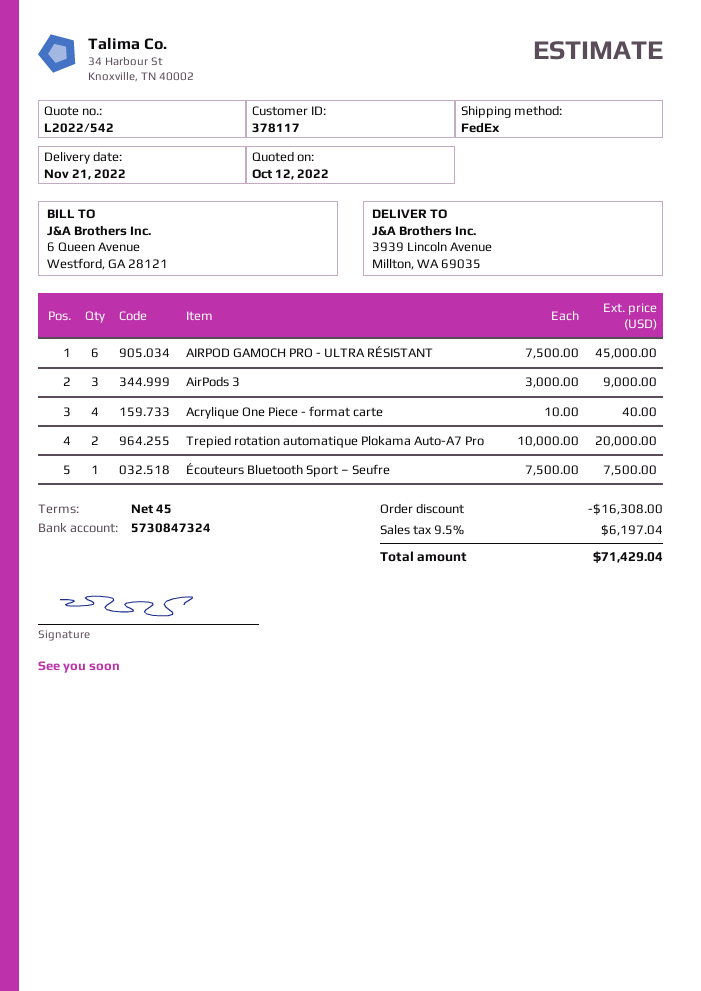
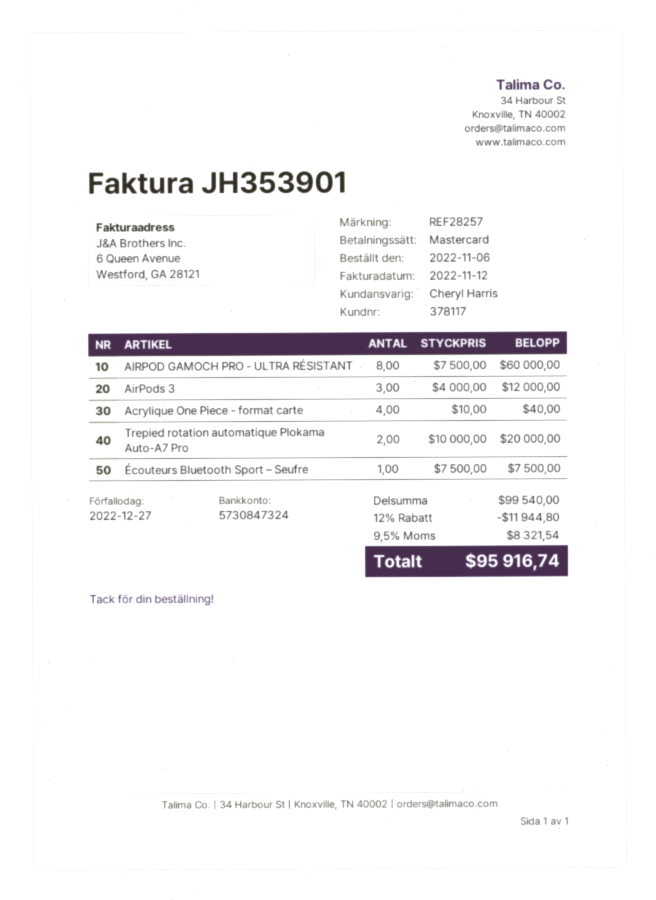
AIRPOD GAMOCH PRO - ULTRA RÉSISTANT: 6 x 7500.00 = 45000.00 -> 8 x 7500.00 = 60000.00
AirPods 3: 3 x 3000.00 = 9000.00 -> 3 x 4000.00 = 12000.00
discount: 16308.00 -> 11944.80
tax: 9.5% = 6197.04 -> 9.5% = 8321.54
total: 71429.04 -> 95916.74

